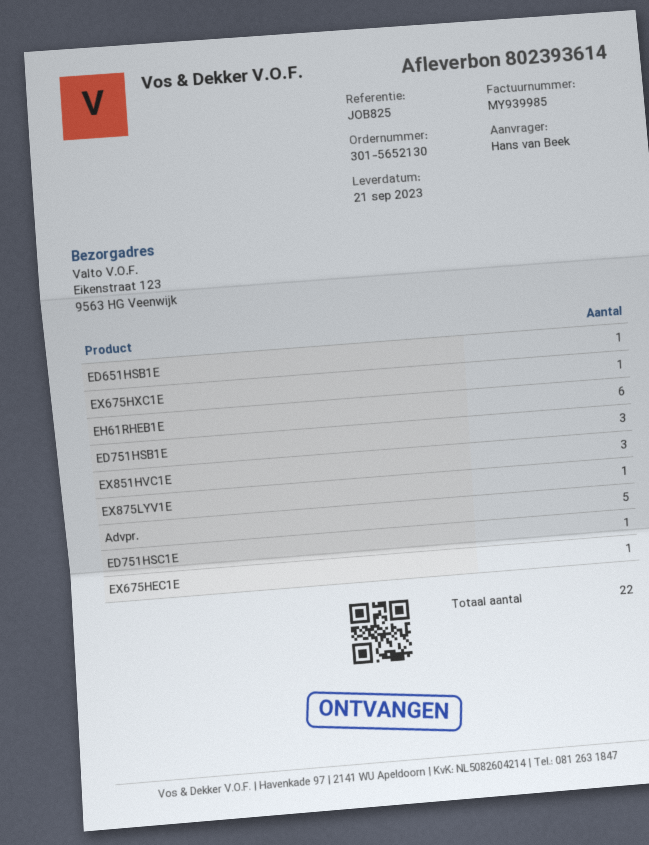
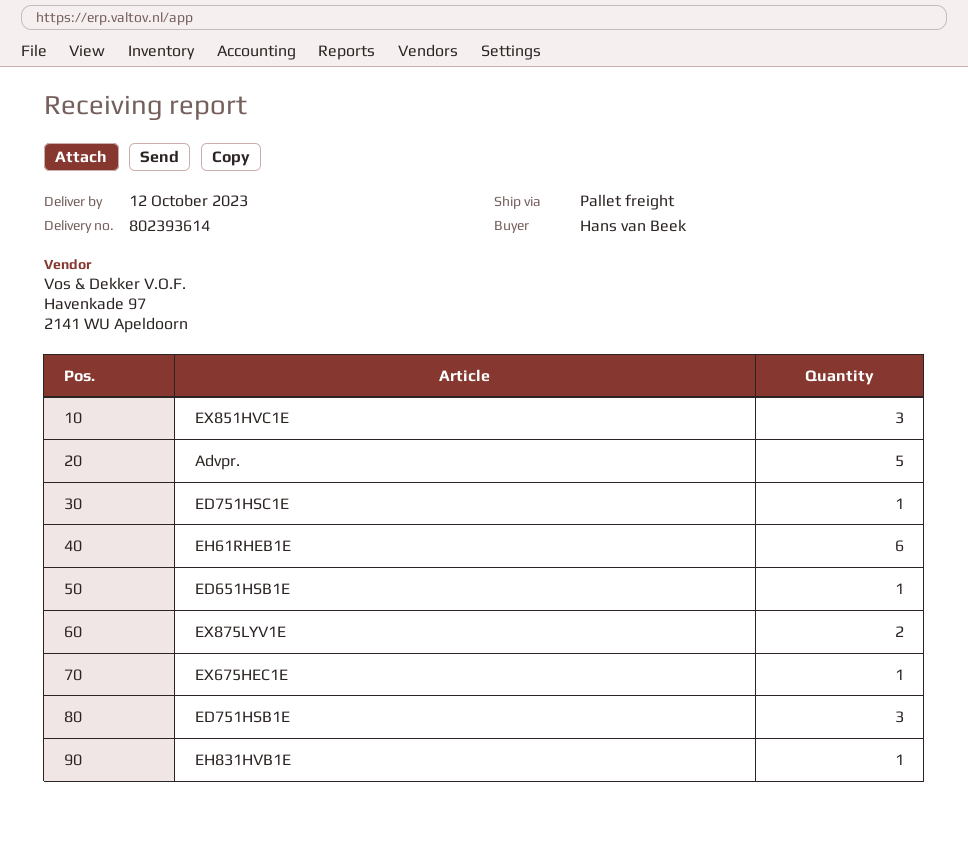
delivery date: 2023-09-21 -> 2023-10-12
EX675HXC1E: 1 -> none
EX875LYV1E: 1 -> 2
EH831HVB1E: none -> 1

